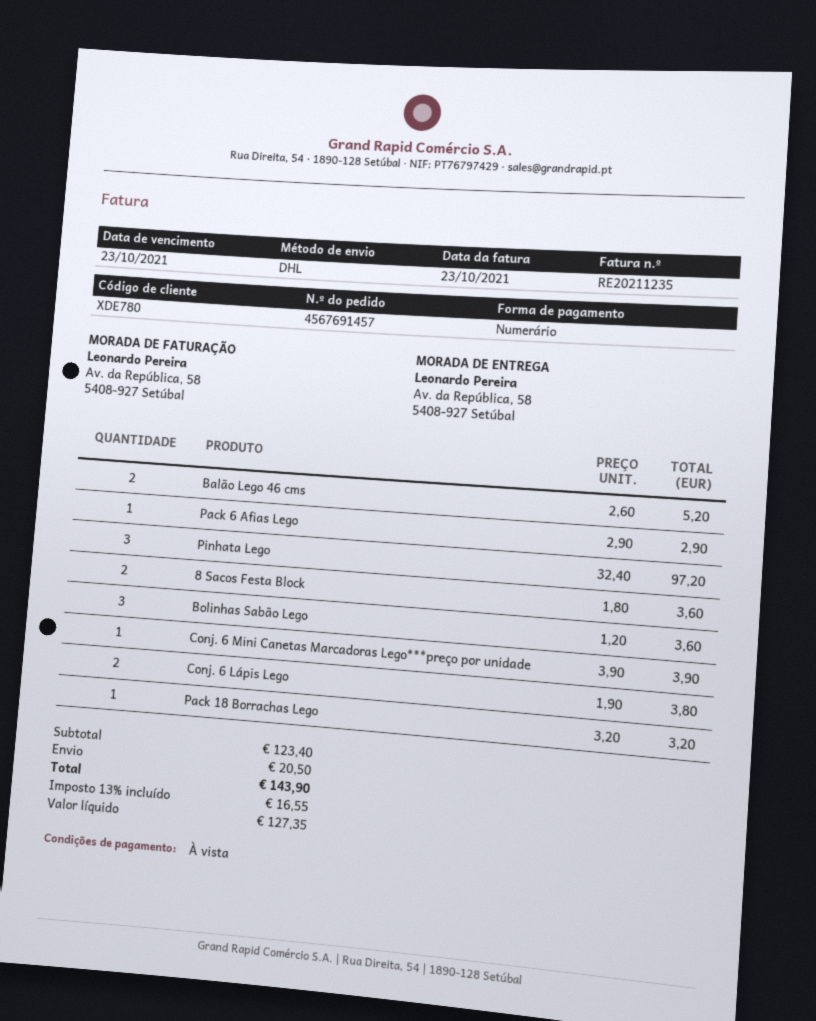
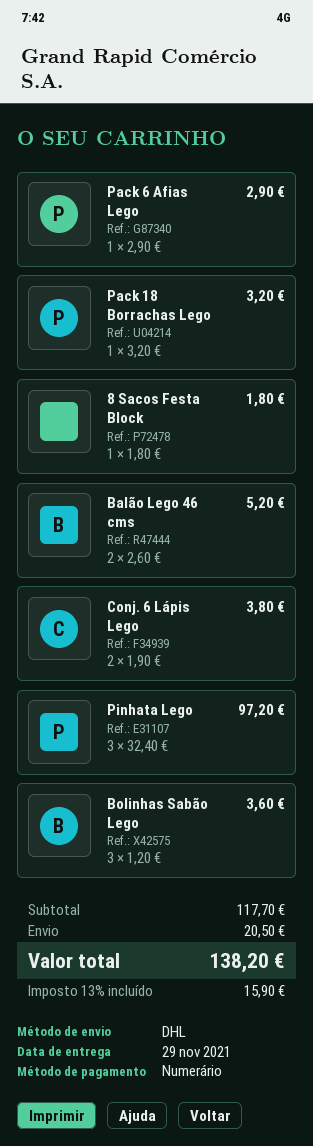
8 Sacos Festa Block: 2 x 1.80 = 3.60 -> 1 x 1.80 = 1.80
Conj. 6 Mini Canetas Marcadoras Lego***preço por unidade: 1 x 3.90 = 3.90 -> none
subtotal: 123.40 -> 117.70
tax: 13% = 16.55 -> 13% = 15.90
total: 143.90 -> 138.20

